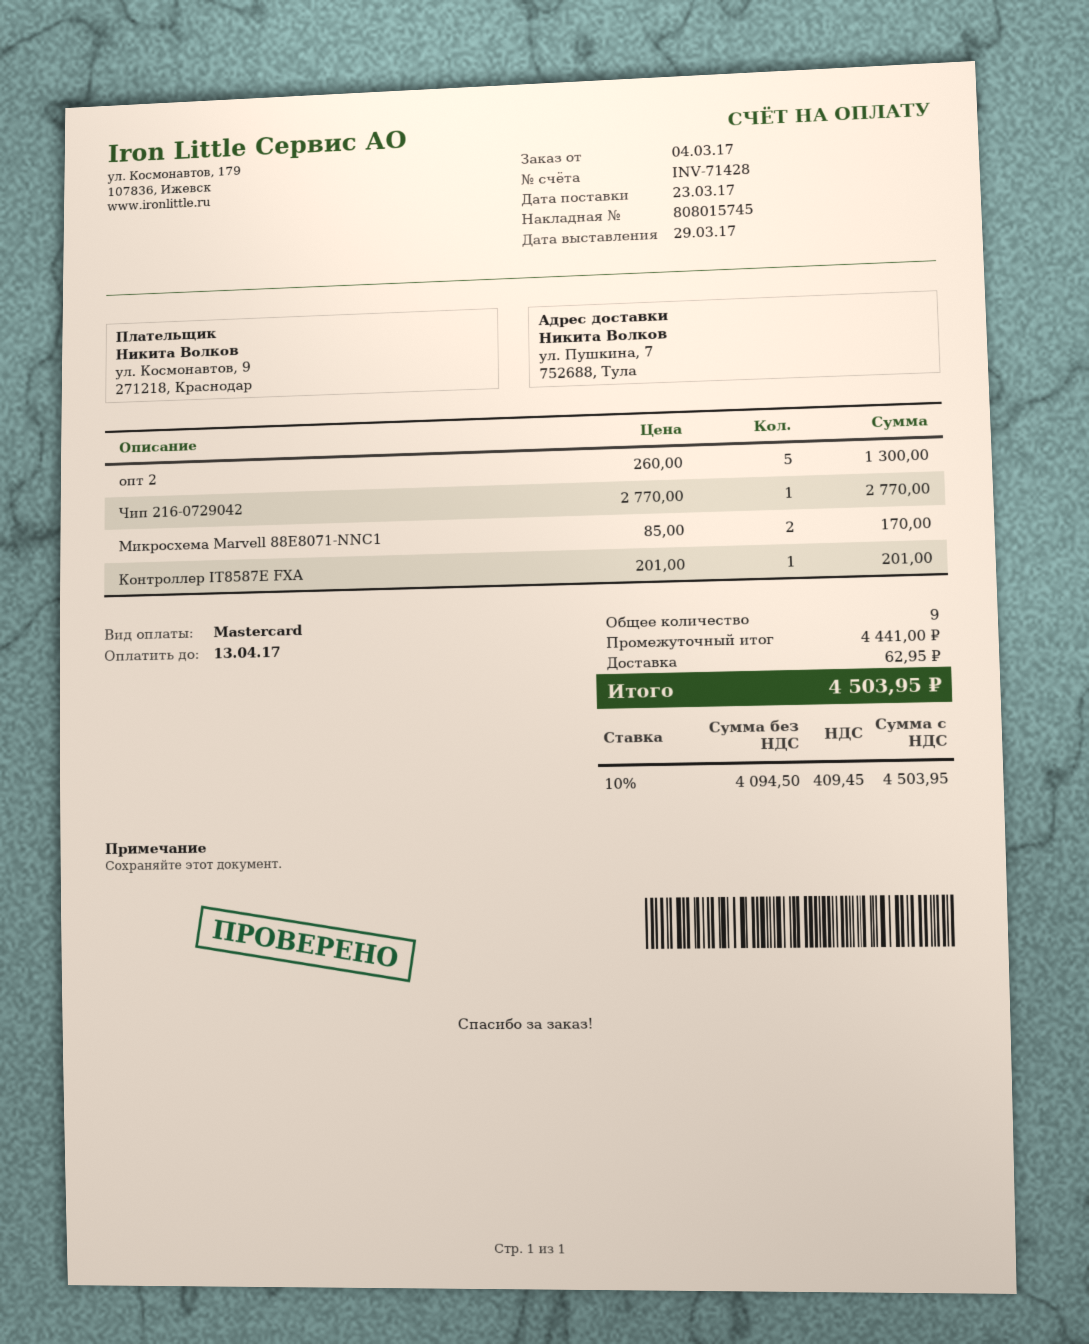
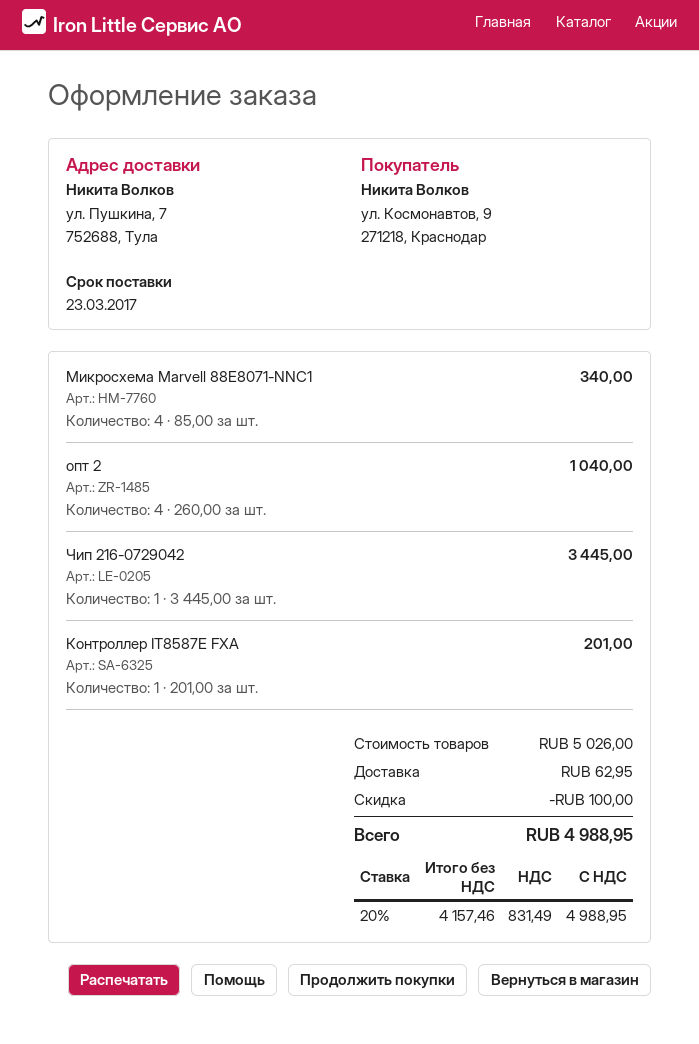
опт 2: 5 x 260.00 = 1300.00 -> 4 x 260.00 = 1040.00
Чип 216-0729042: 1 x 2770.00 = 2770.00 -> 1 x 3445.00 = 3445.00
Микросхемa Marvell 88E8071-NNC1: 2 x 85.00 = 170.00 -> 4 x 85.00 = 340.00
subtotal: 4441.00 -> 5026.00
discount: none -> 100.00
net: 4094.50 -> 4157.46
tax: 10% = 409.45 -> 20% = 831.49
total: 4503.95 -> 4988.95

